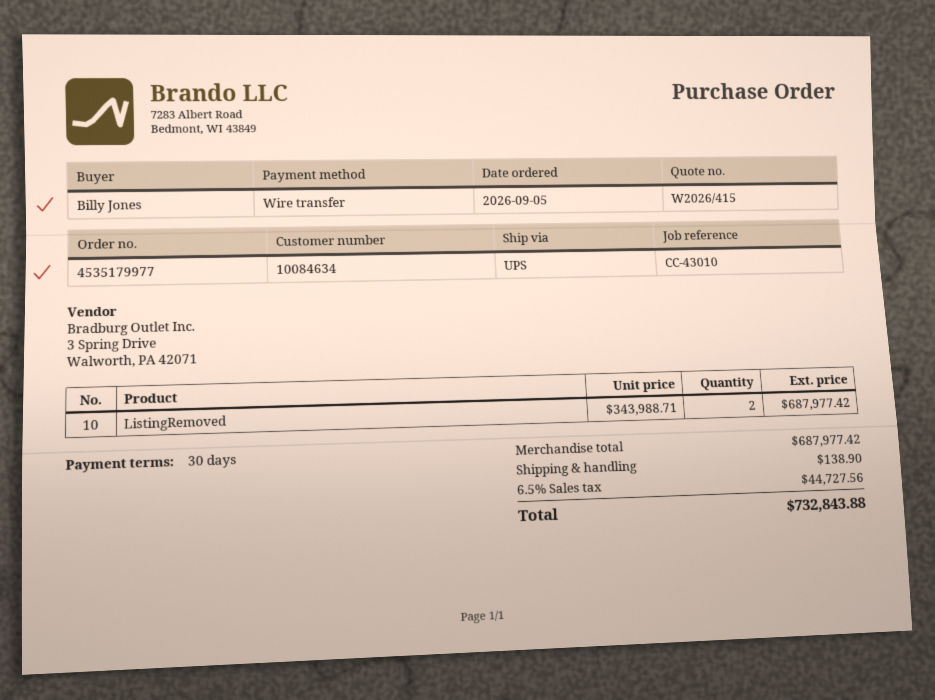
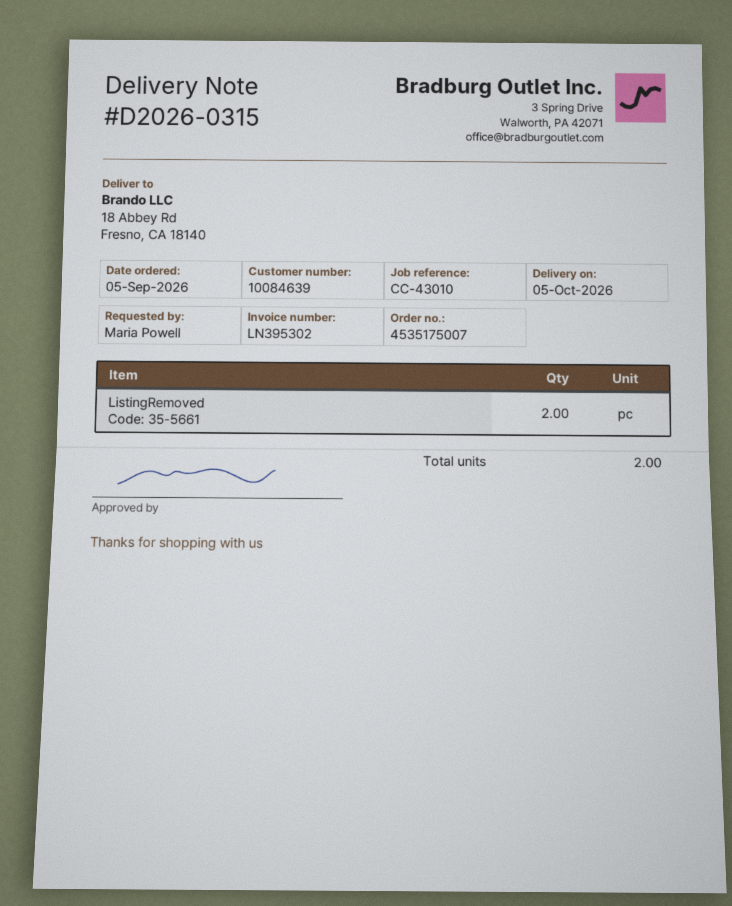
order number: 4535179977 -> 4535175007
customer number: 10084634 -> 10084639
ordered by: Billy Jones -> Maria Powell

